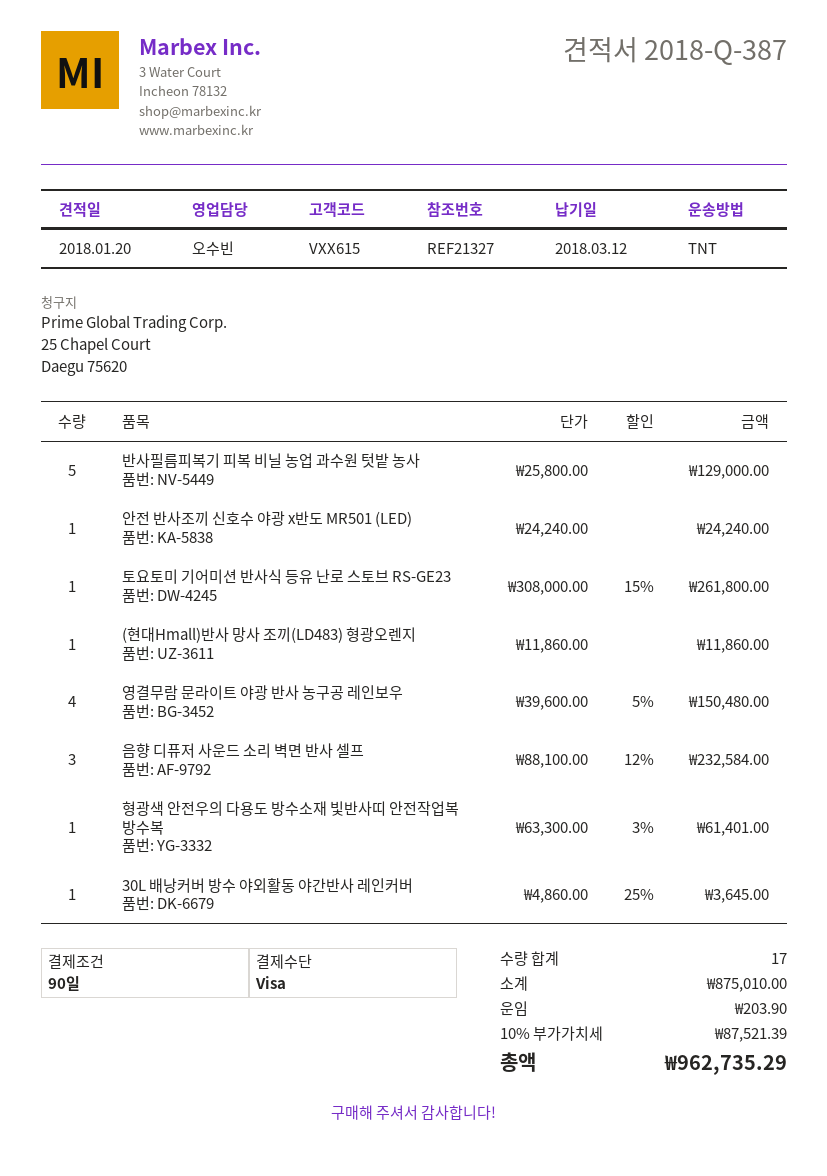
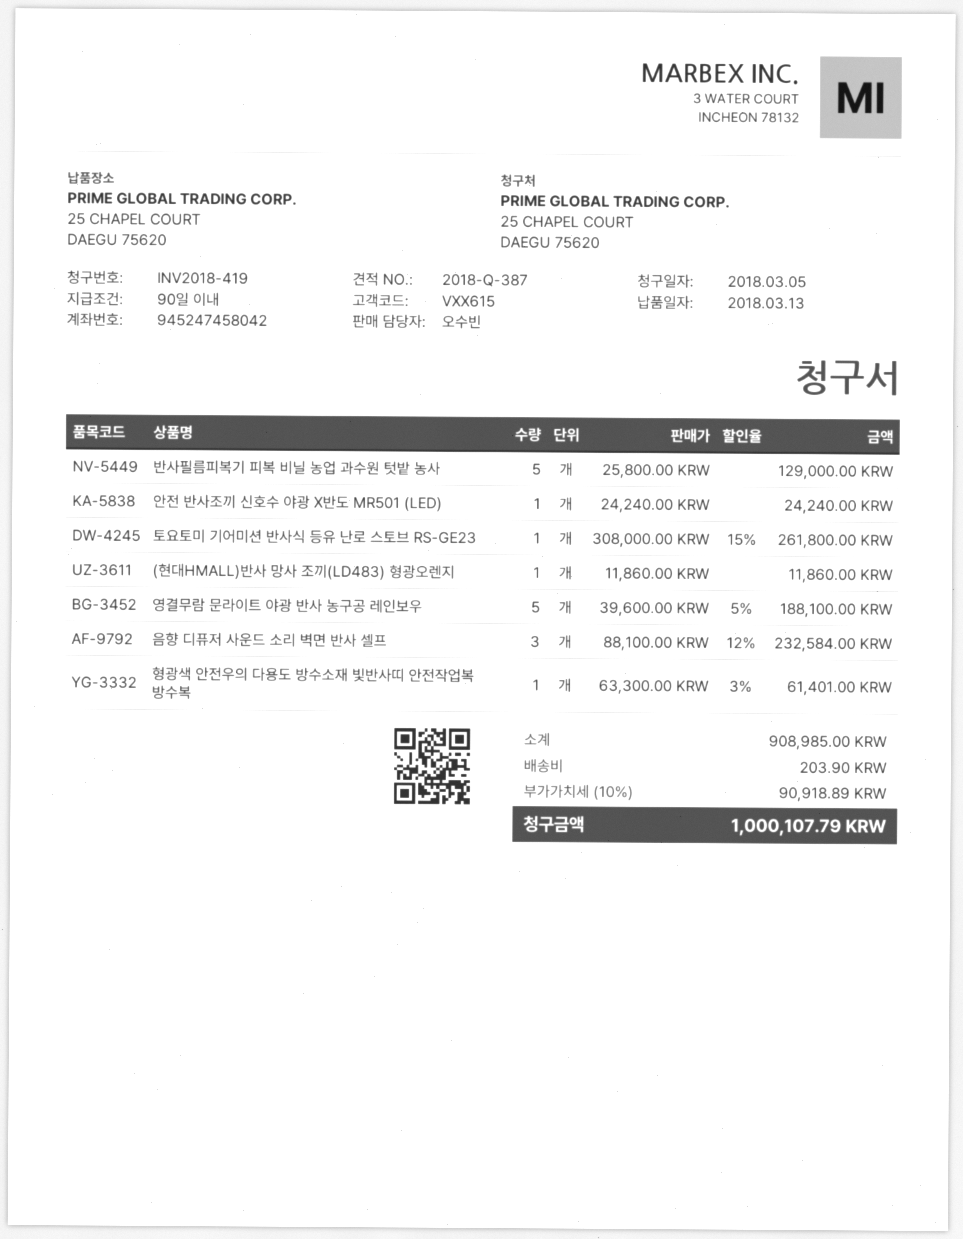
delivery date: 2018-03-12 -> 2018-03-13
영결무람 문라이트 야광 반사 농구공 레인보우: 4 x 39600.00 - 5% = 150480.00 -> 5 x 39600.00 - 5% = 188100.00
30L 배낭커버 방수 야외활동 야간반사 레인커버: 1 x 4860.00 - 25% = 3645.00 -> none
subtotal: 875010.00 -> 908985.00
tax: 10% = 87521.39 -> 10% = 90918.89
total: 962735.29 -> 1000107.79

